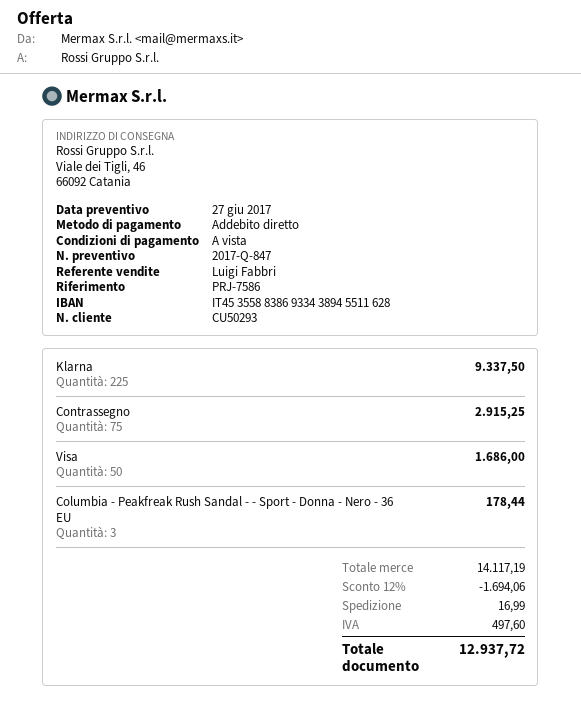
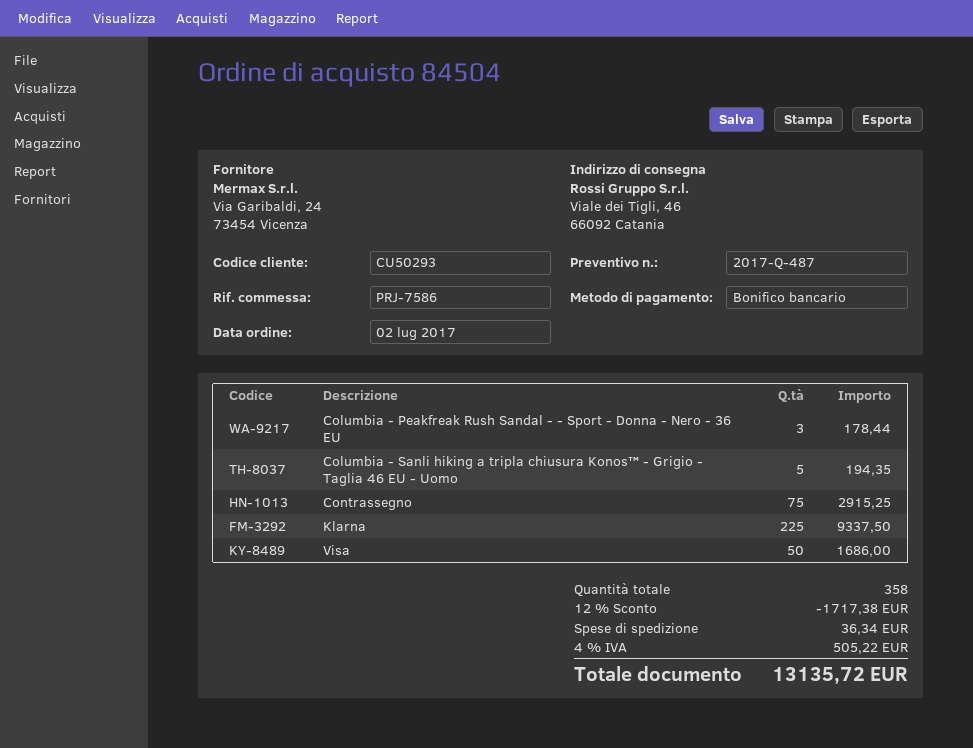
quote number: 2017-Q-847 -> 2017-Q-487
payment method: direct debit -> bank transfer
Columbia - Sanli hiking a tripla chiusura Konos™ - Grigio - Taglia 46 EU - Uomo: none -> 5 for 194.35
discount: 12% = 1694.06 -> 12% = 1717.38
shipping: 16.99 -> 36.34
tax: 497.60 -> 505.22
total: 12937.72 -> 13135.72

